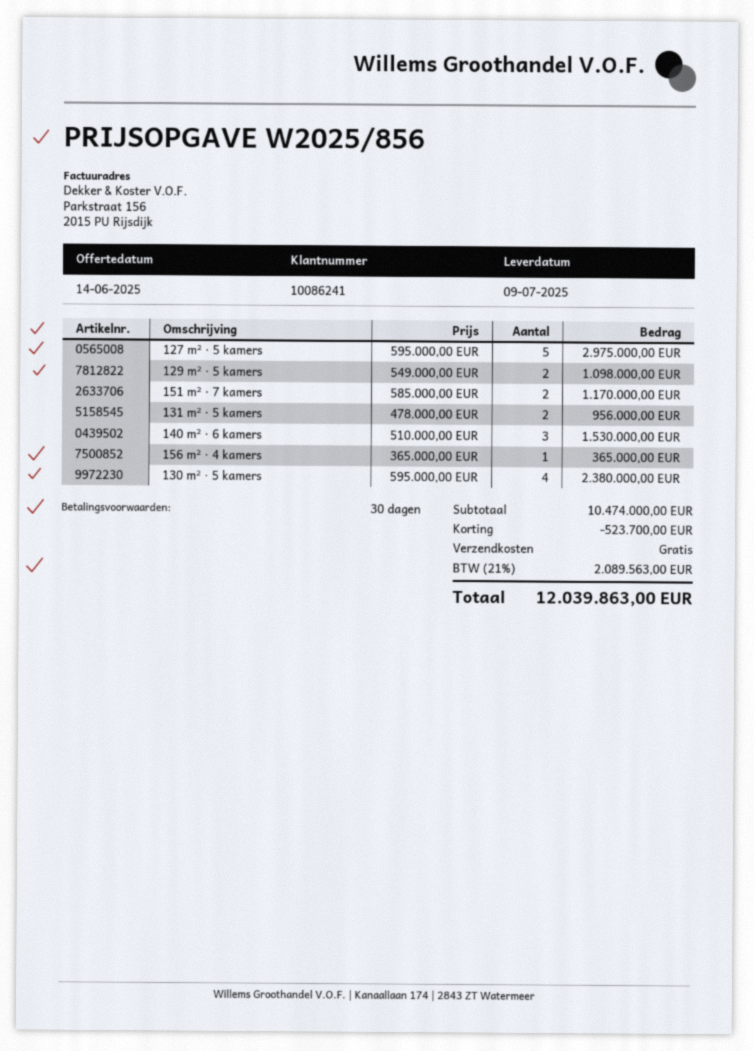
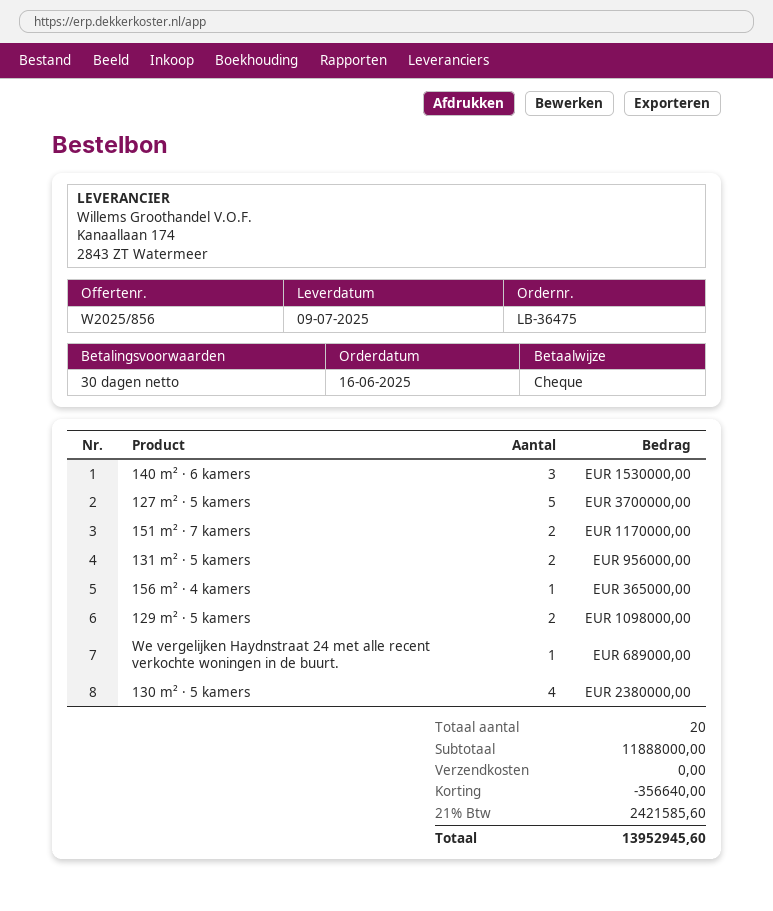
127 m² · 5 kamers: 5 for 2975000.00 -> 5 for 3700000.00
We vergelijken Haydnstraat 24 met alle recent verkochte woningen in de buurt.: none -> 1 for 689000.00
subtotal: 10474000.00 -> 11888000.00
discount: 523700.00 -> 356640.00
tax: 21% = 2089563.00 -> 21% = 2421585.60
total: 12039863.00 -> 13952945.60

